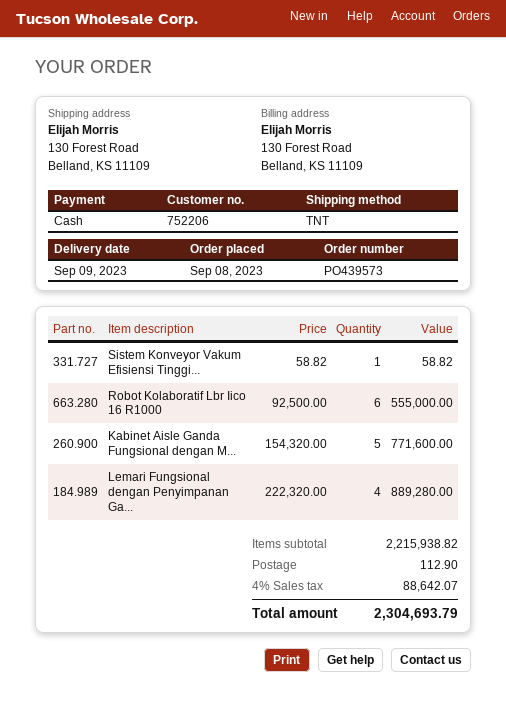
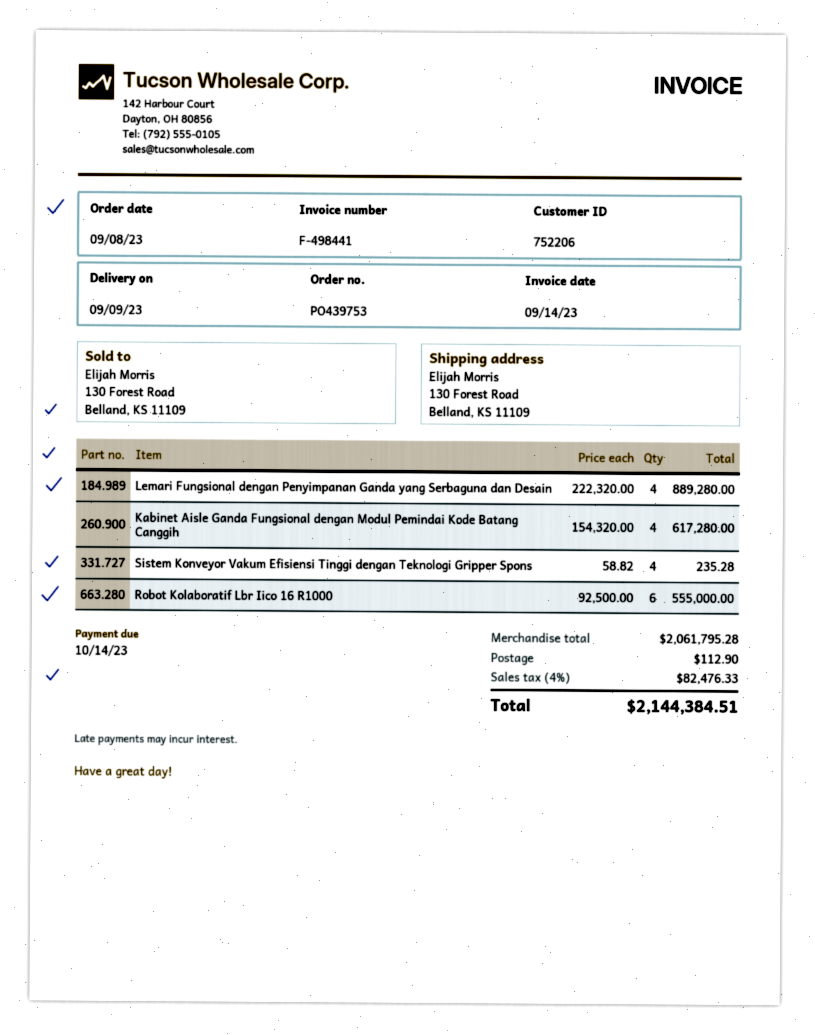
order number: PO439573 -> PO439753
Sistem Konveyor Vakum Efisiensi Tinggi...: 1 x 58.82 = 58.82 -> 4 x 58.82 = 235.28
Kabinet Aisle Ganda Fungsional dengan M...: 5 x 154320.00 = 771600.00 -> 4 x 154320.00 = 617280.00
subtotal: 2215938.82 -> 2061795.28
tax: 4% = 88642.07 -> 4% = 82476.33
total: 2304693.79 -> 2144384.51

